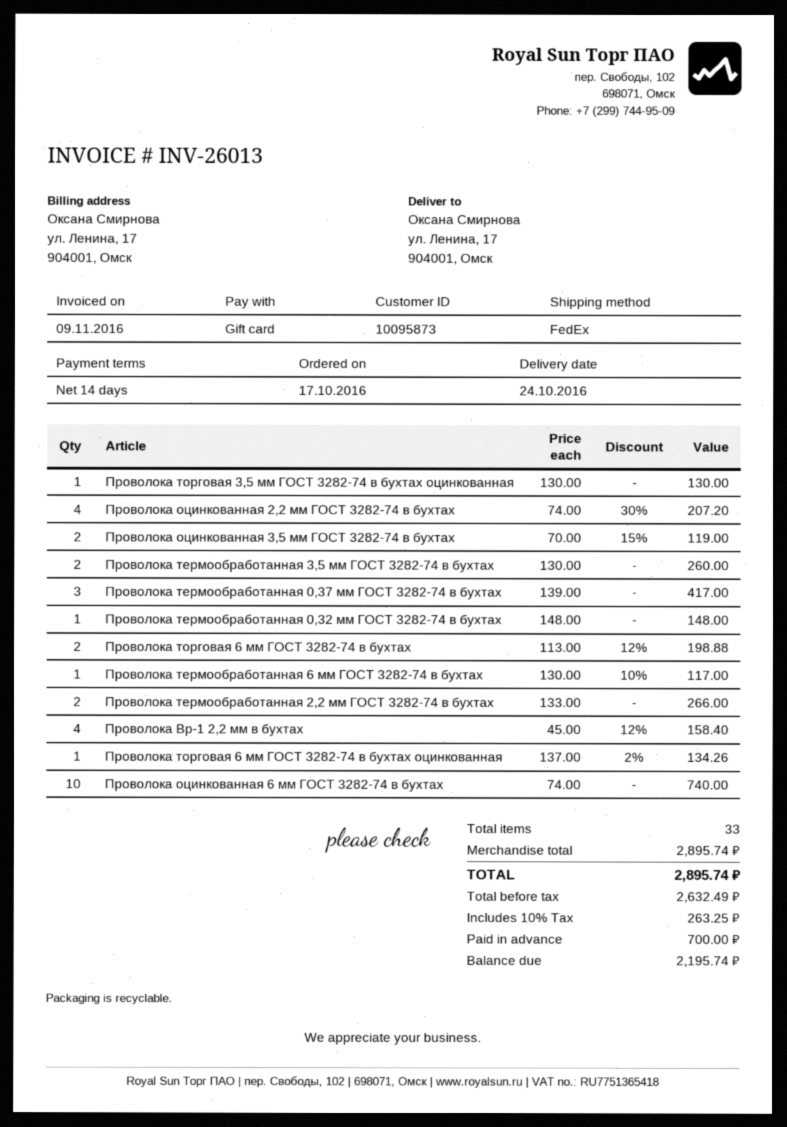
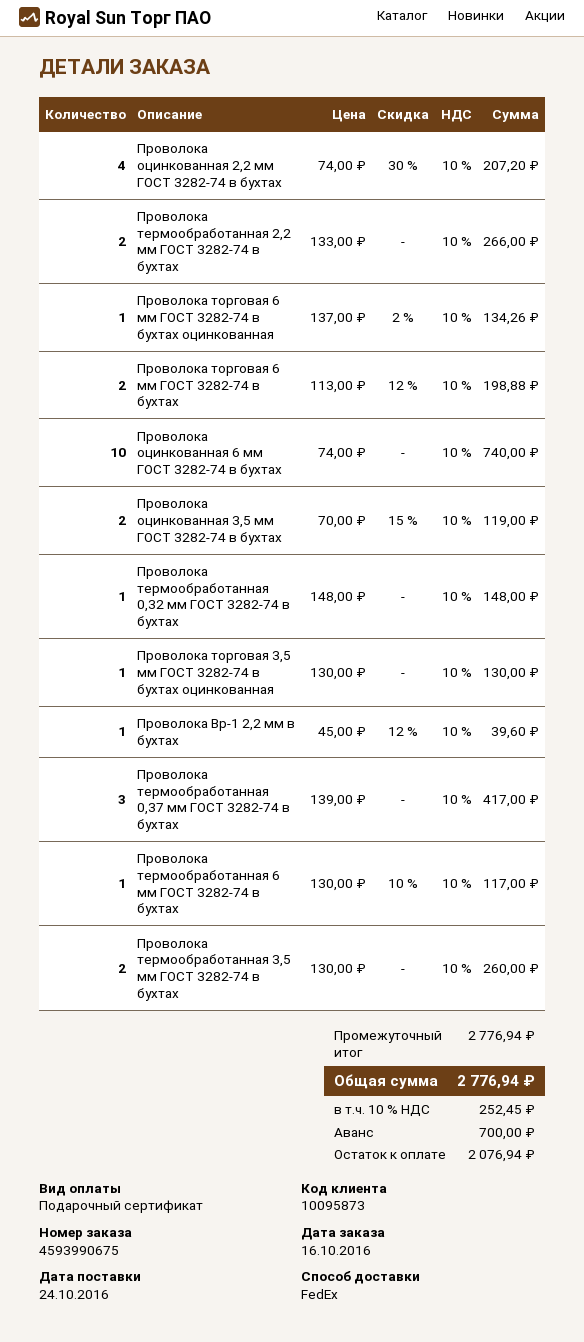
order date: 2016-10-17 -> 2016-10-16
Проволока Вр-1 2,2 мм в бухтах: 4 x 45.00 - 12% = 158.40 -> 1 x 45.00 - 12% = 39.60
subtotal: 2895.74 -> 2776.94
tax: 10% = 263.25 -> 10% = 252.45
total: 2895.74 -> 2776.94
balance: 2195.74 -> 2076.94

